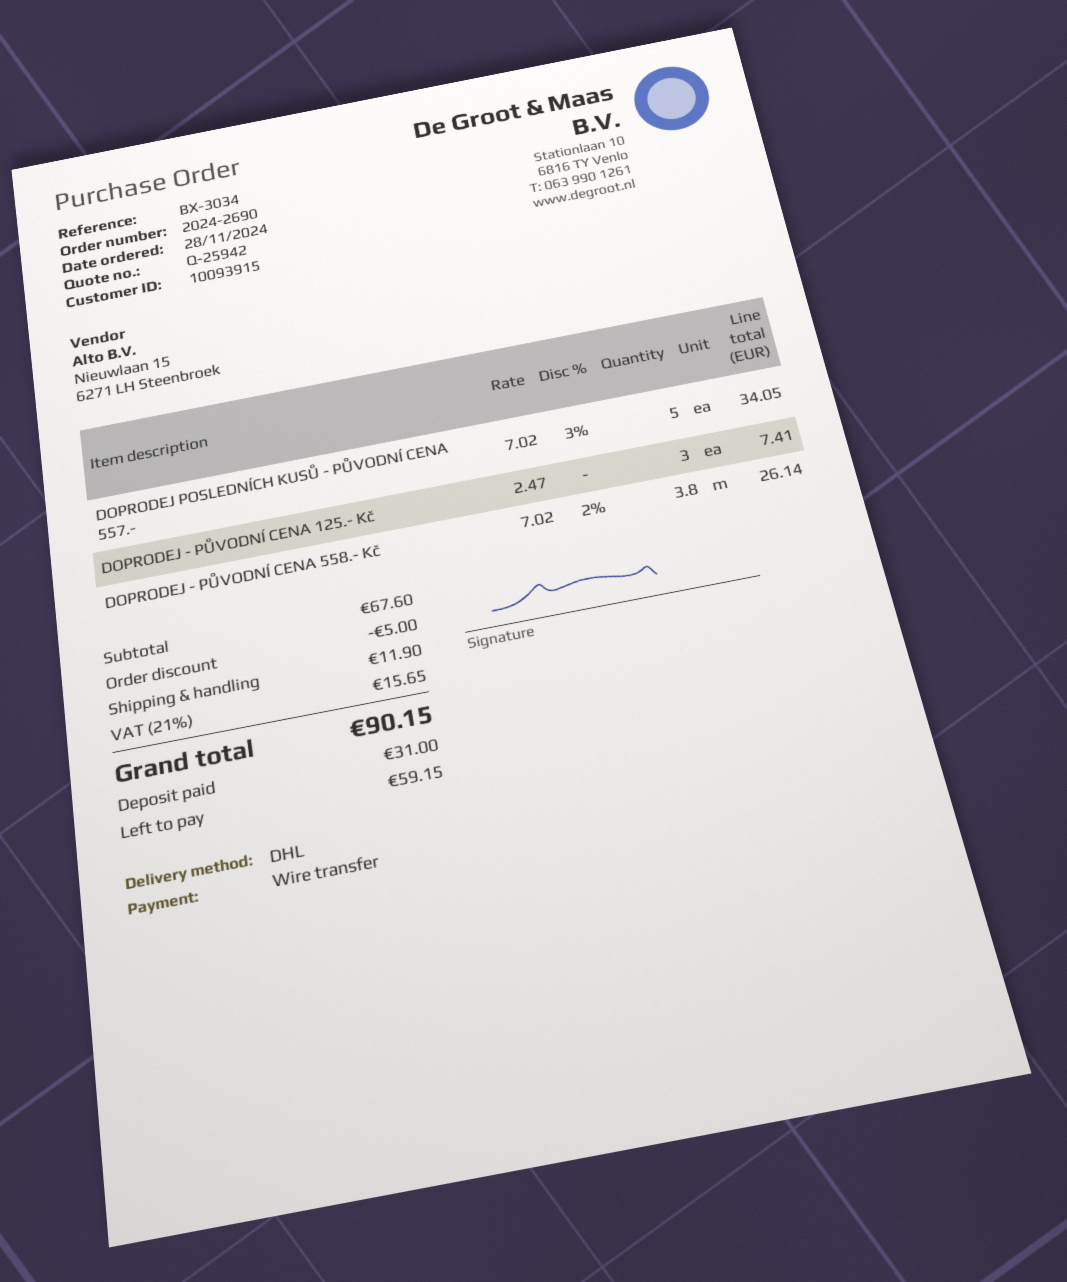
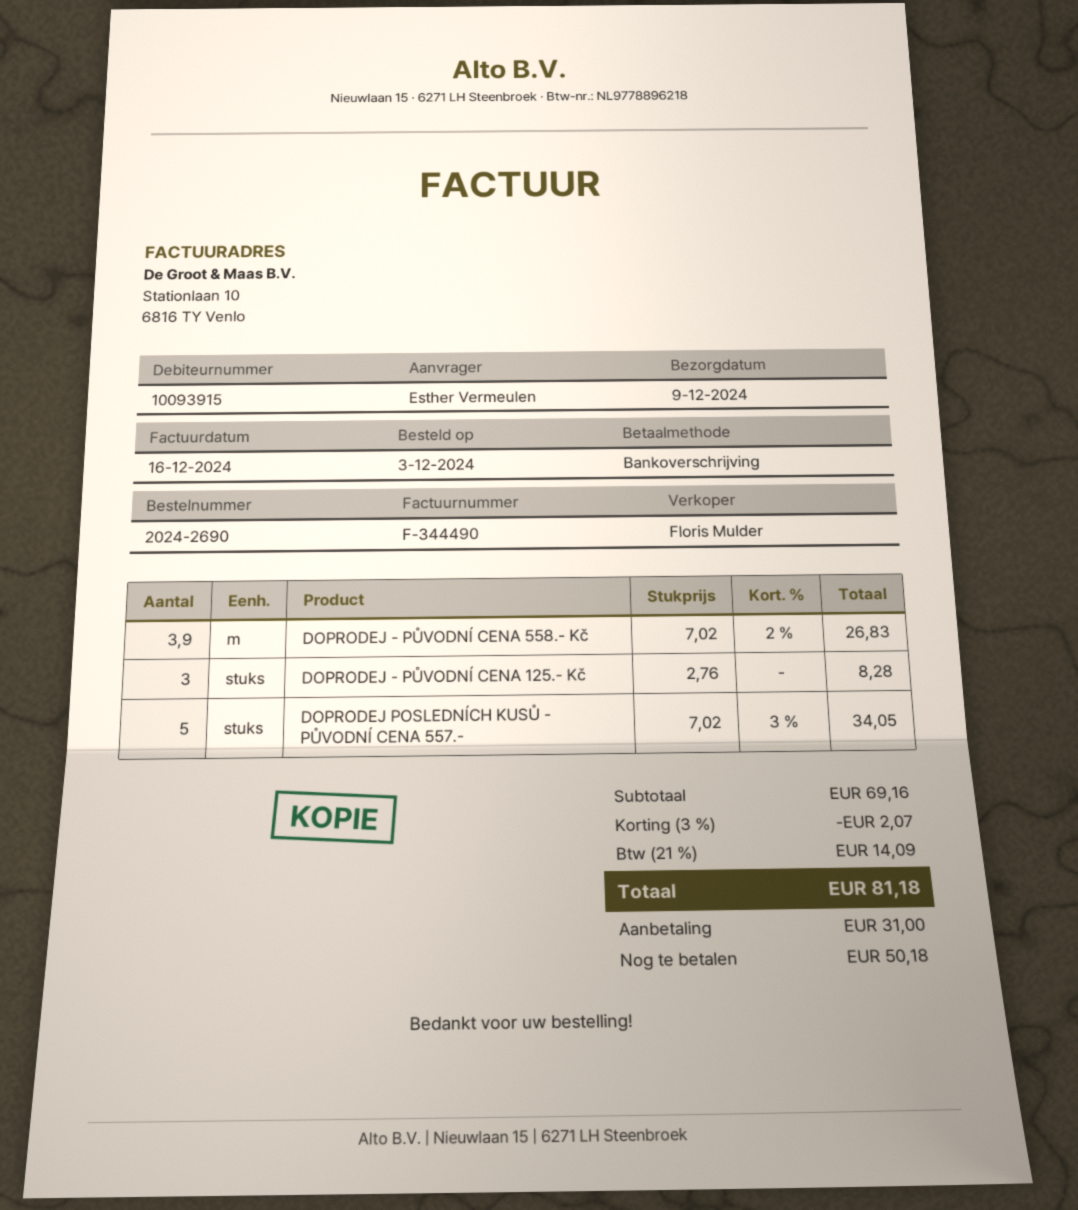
order date: 2024-11-28 -> 2024-12-03
DOPRODEJ - PŮVODNÍ CENA 125.- Kč: 3 x 2.47 = 7.41 -> 3 x 2.76 = 8.28
DOPRODEJ - PŮVODNÍ CENA 558.- Kč: 3.8 x 7.02 - 2% = 26.14 -> 3.9 x 7.02 - 2% = 26.83
subtotal: 67.60 -> 69.16
discount: 5.00 -> 2.07
shipping: 11.90 -> none
tax: 21% = 15.65 -> 21% = 14.09
total: 90.15 -> 81.18
balance: 59.15 -> 50.18

